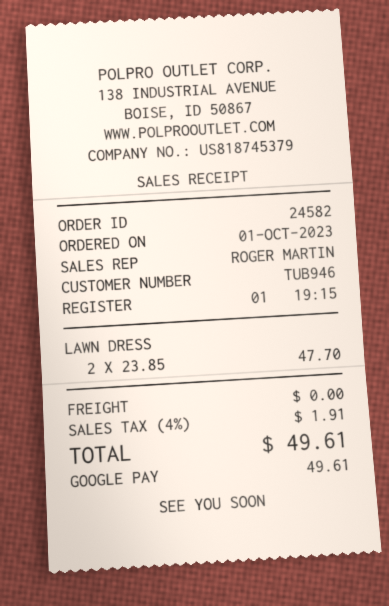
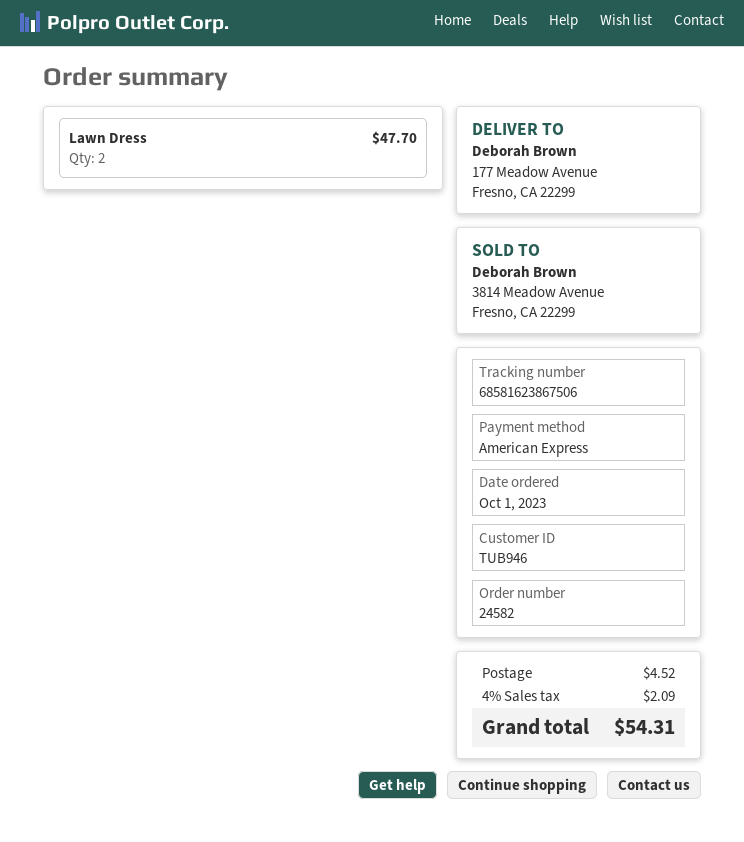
payment method: Google Pay -> American Express
shipping: 0.00 -> 4.52
tax: 4% = 1.91 -> 4% = 2.09
total: 49.61 -> 54.31

